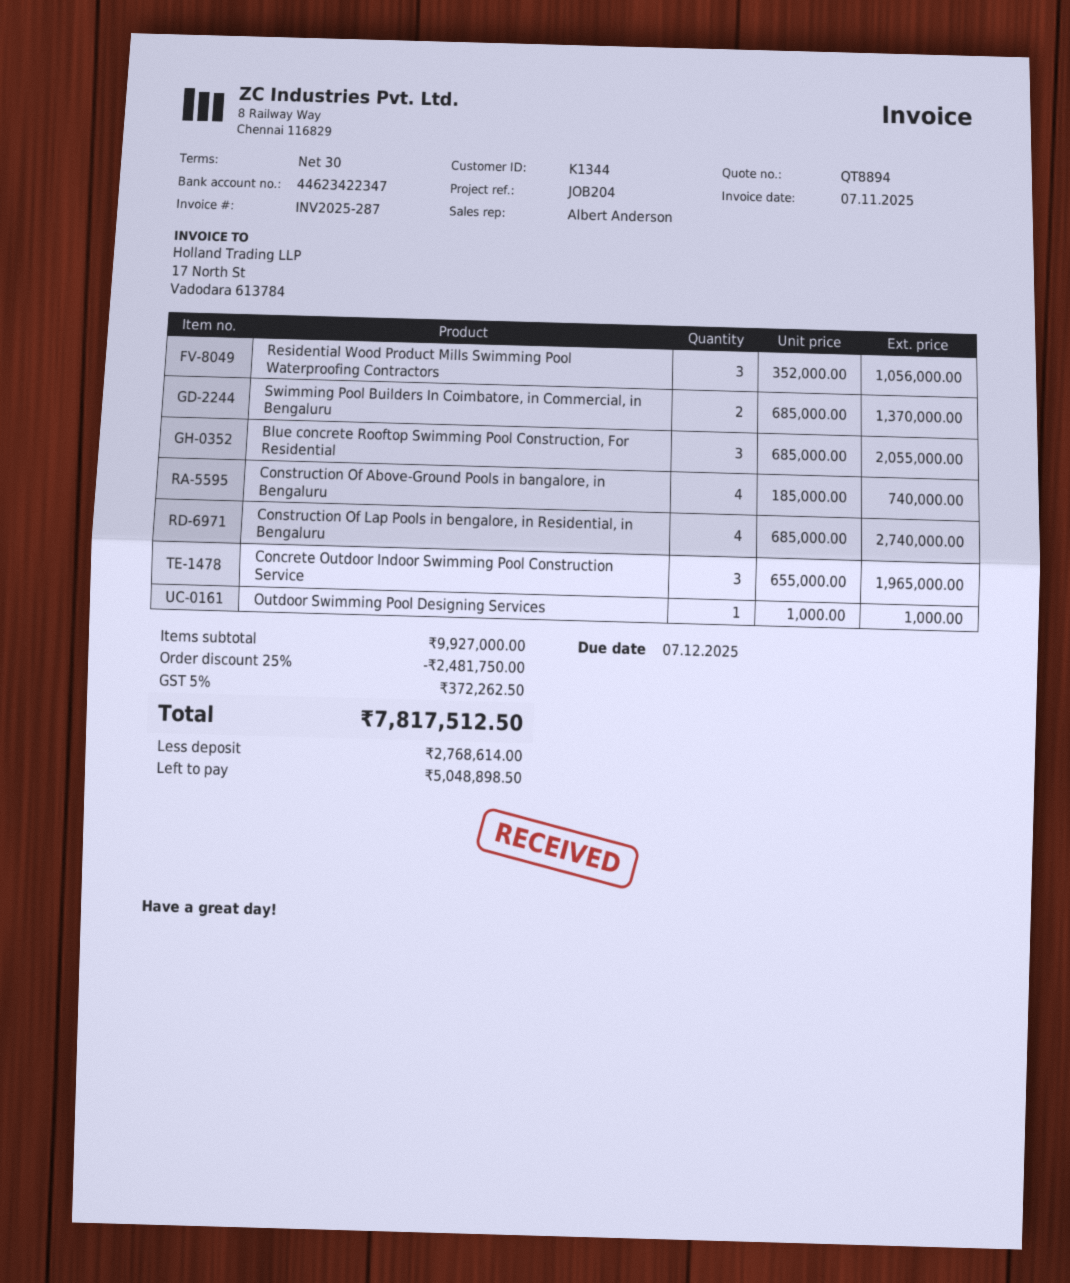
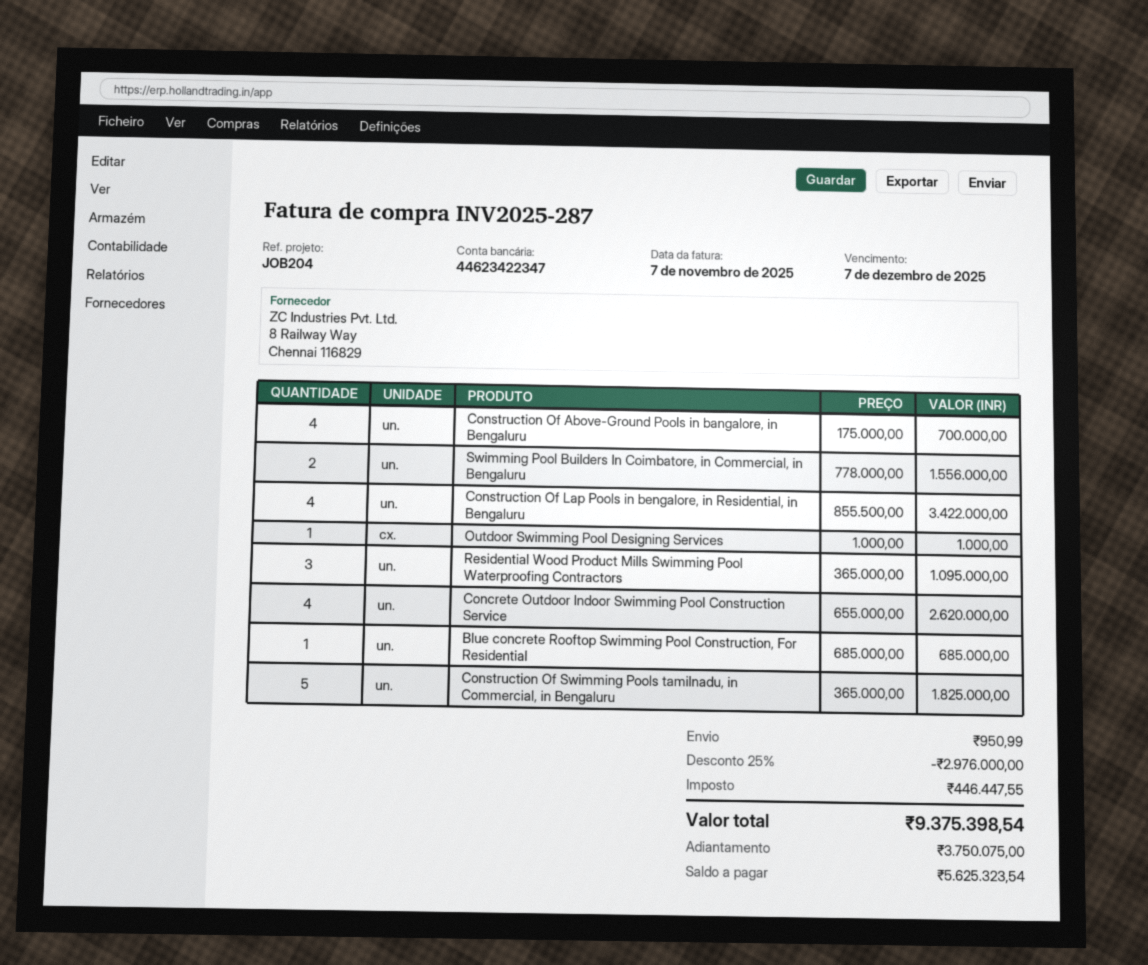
Residential Wood Product Mills Swimming Pool Waterproofing Contractors: 3 x 352000.00 = 1056000.00 -> 3 x 365000.00 = 1095000.00
Swimming Pool Builders In Coimbatore, in Commercial, in Bengaluru: 2 x 685000.00 = 1370000.00 -> 2 x 778000.00 = 1556000.00
Blue concrete Rooftop Swimming Pool Construction, For Residential: 3 x 685000.00 = 2055000.00 -> 1 x 685000.00 = 685000.00
Construction Of Above-Ground Pools in bangalore, in Bengaluru: 4 x 185000.00 = 740000.00 -> 4 x 175000.00 = 700000.00
Construction Of Lap Pools in bengalore, in Residential, in Bengaluru: 4 x 685000.00 = 2740000.00 -> 4 x 855500.00 = 3422000.00
Concrete Outdoor Indoor Swimming Pool Construction Service: 3 x 655000.00 = 1965000.00 -> 4 x 655000.00 = 2620000.00
Construction Of Swimming Pools tamilnadu, in Commercial, in Bengaluru: none -> 5 x 365000.00 = 1825000.00
discount: 25% = 2481750.00 -> 25% = 2976000.00
shipping: none -> 950.99
tax: 372262.50 -> 446447.55
total: 7817512.50 -> 9375398.54
deposit: 2768614.00 -> 3750075.00
balance: 5048898.50 -> 5625323.54

